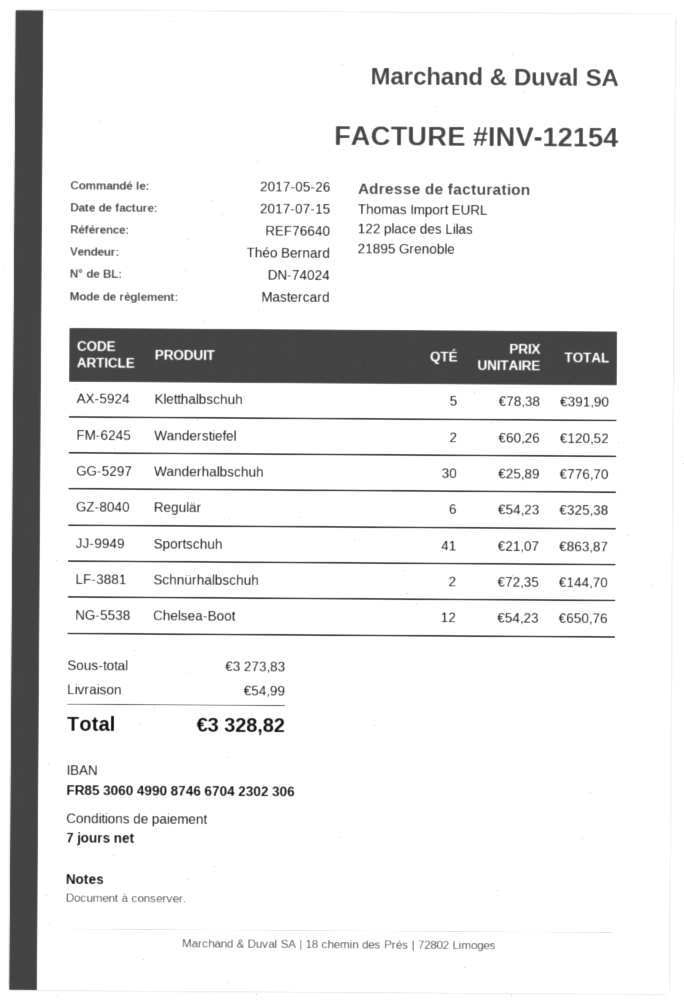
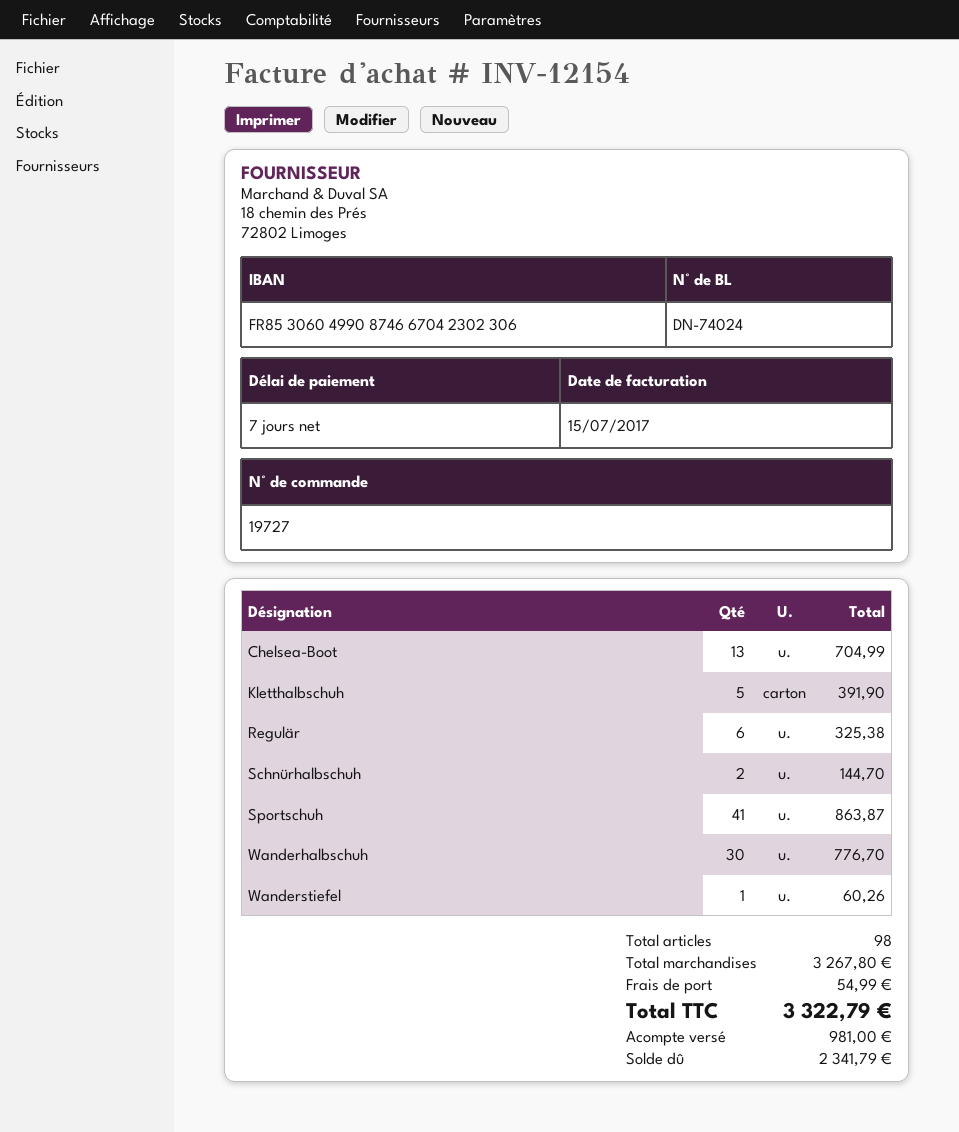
Wanderstiefel: 2 for 120.52 -> 1 for 60.26
Chelsea-Boot: 12 for 650.76 -> 13 for 704.99
subtotal: 3273.83 -> 3267.80
total: 3328.82 -> 3322.79

